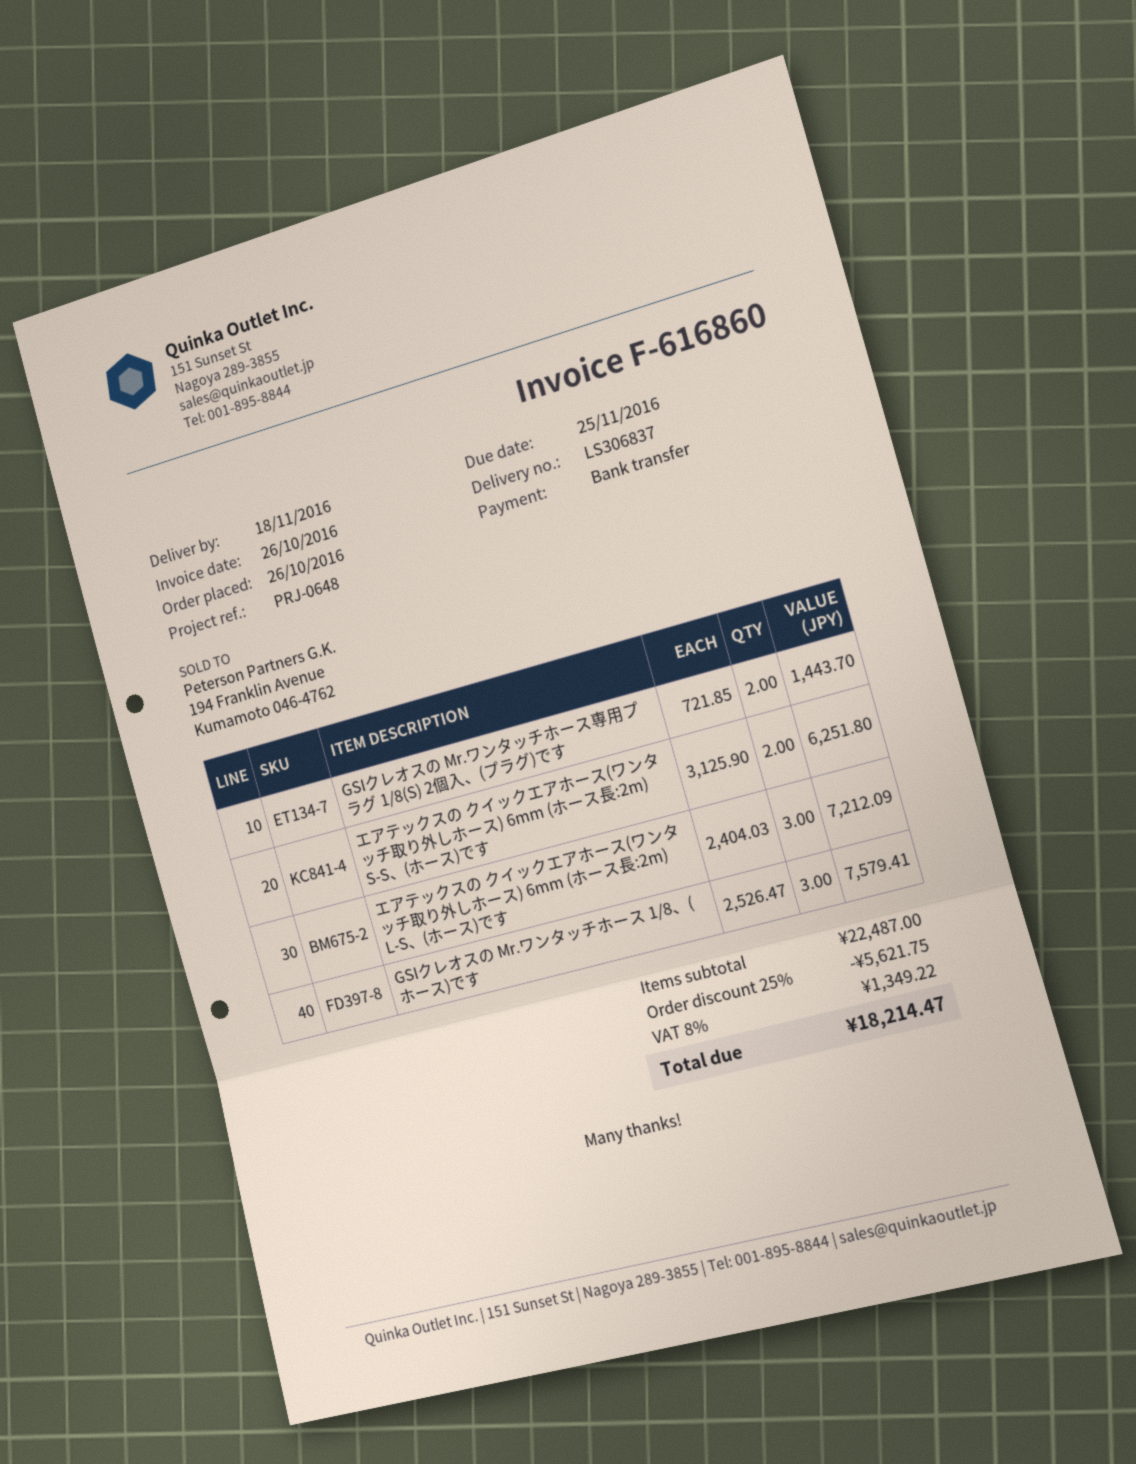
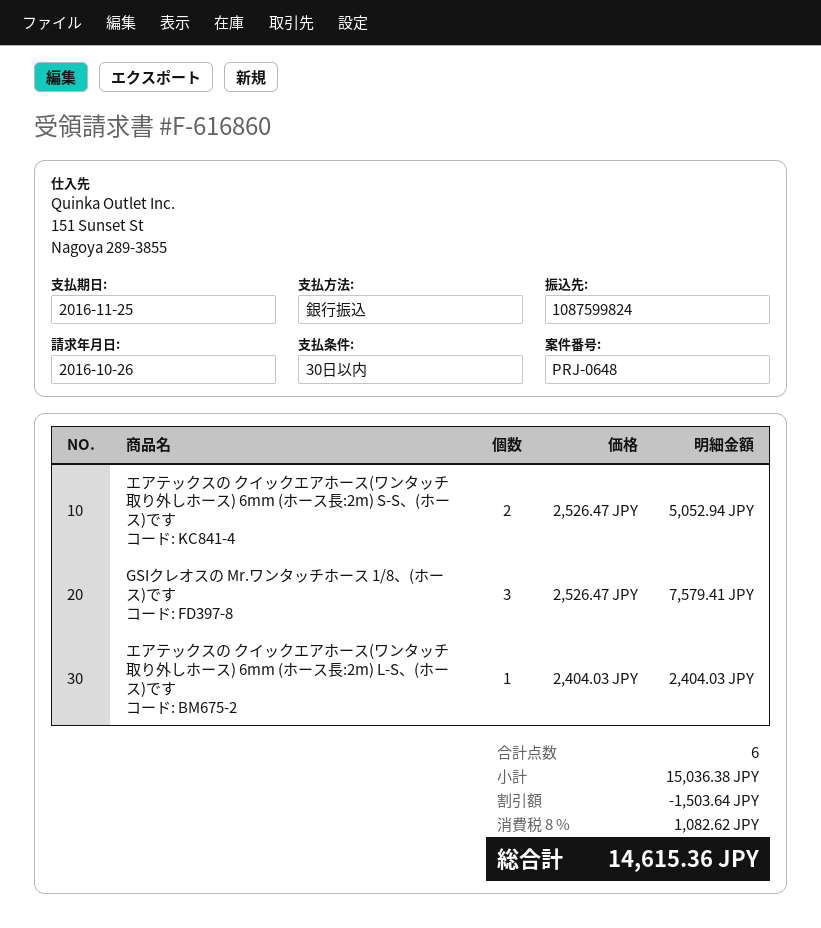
GSIクレオスの Mr.ワンタッチホース専用プラグ 1/8(S) 2個入、(プラグ)です: 2 x 721.85 = 1443.70 -> none
エアテックスの クイックエアホース(ワンタッチ取り外しホース) 6mm (ホース長:2m) S-S、(ホース)です: 2 x 3125.90 = 6251.80 -> 2 x 2526.47 = 5052.94
エアテックスの クイックエアホース(ワンタッチ取り外しホース) 6mm (ホース長:2m) L-S、(ホース)です: 3 x 2404.03 = 7212.09 -> 1 x 2404.03 = 2404.03
subtotal: 22487.00 -> 15036.38
discount: 5621.75 -> 1503.64
tax: 8% = 1349.22 -> 8% = 1082.62
total: 18214.47 -> 14615.36

